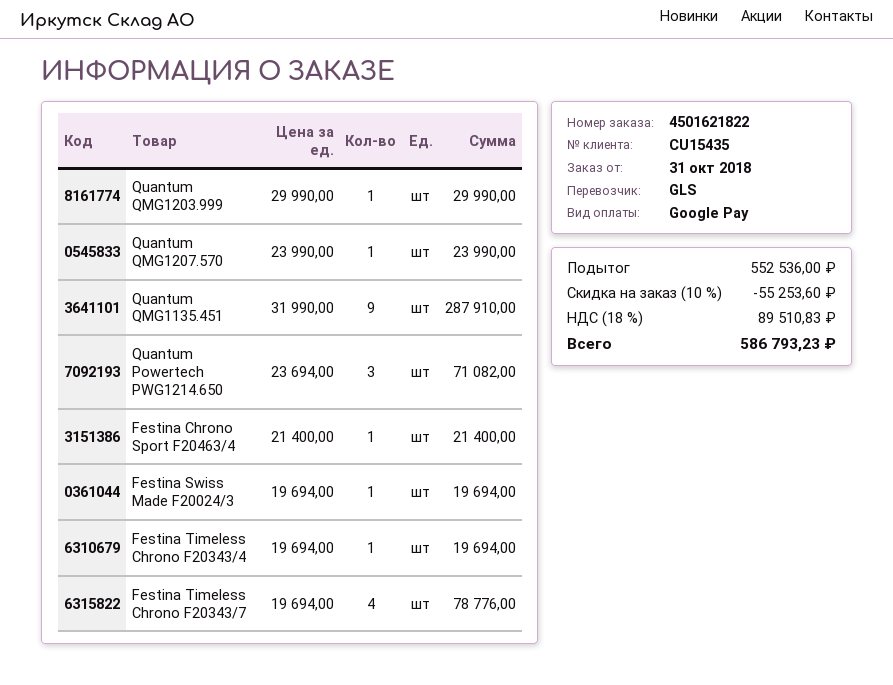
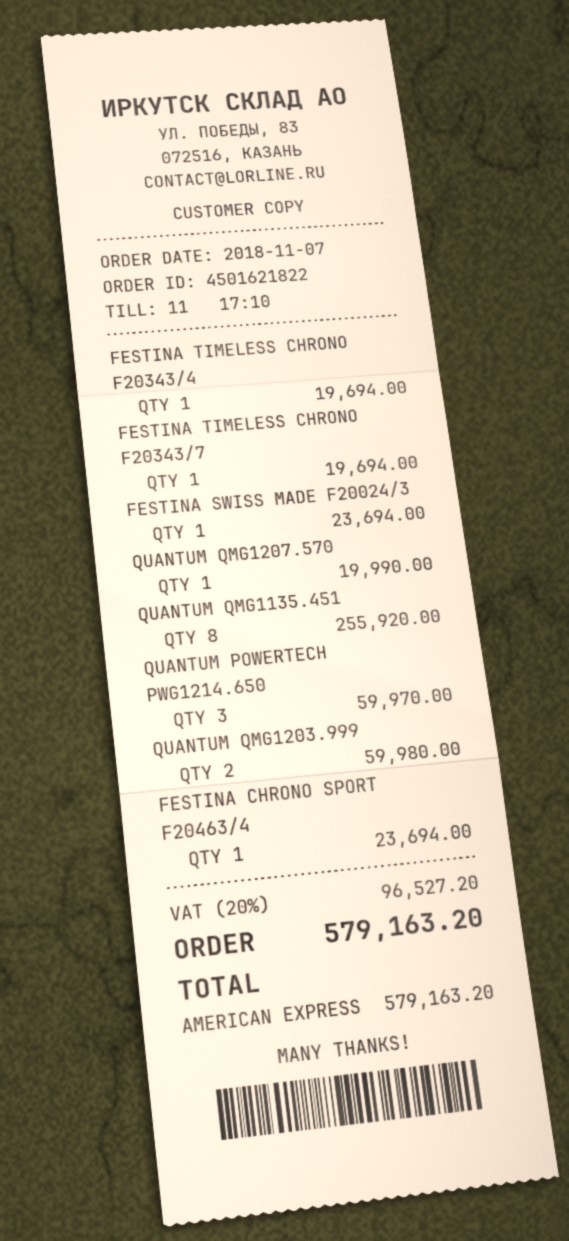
order date: 2018-10-31 -> 2018-11-07
payment method: Google Pay -> American Express
Quantum QMG1203.999: 1 for 29990.00 -> 2 for 59980.00
Quantum QMG1207.570: 1 for 23990.00 -> 1 for 19990.00
Quantum QMG1135.451: 9 for 287910.00 -> 8 for 255920.00
Quantum Powertech PWG1214.650: 3 for 71082.00 -> 3 for 59970.00
Festina Chrono Sport F20463/4: 1 for 21400.00 -> 1 for 23694.00
Festina Swiss Made F20024/3: 1 for 19694.00 -> 1 for 23694.00
Festina Timeless Chrono F20343/7: 4 for 78776.00 -> 1 for 19694.00
discount: 10% = 55253.60 -> none
tax: 18% = 89510.83 -> 20% = 96527.20
total: 586793.23 -> 579163.20

